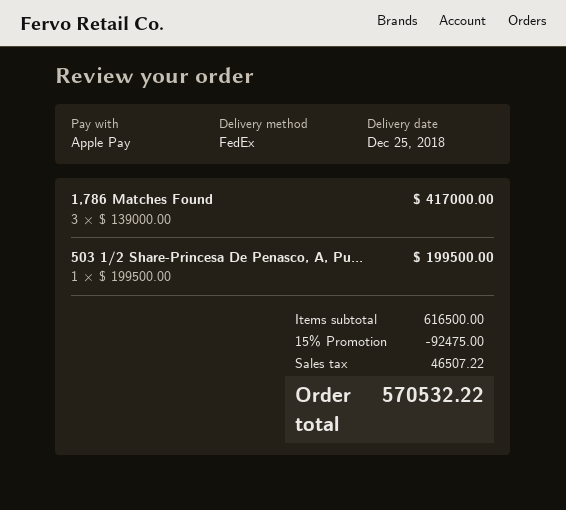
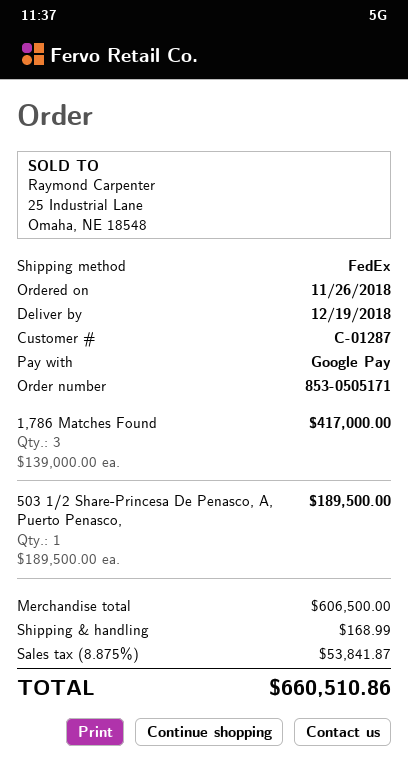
delivery date: 2018-12-25 -> 2018-12-19
payment method: Apple Pay -> Google Pay
503 1/2 Share-Princesa De Penasco, A, Pu...: 1 x 199500.00 = 199500.00 -> 1 x 189500.00 = 189500.00
subtotal: 616500.00 -> 606500.00
discount: 15% = 92475.00 -> none
shipping: none -> 168.99
tax: 46507.22 -> 53841.87
total: 570532.22 -> 660510.86

